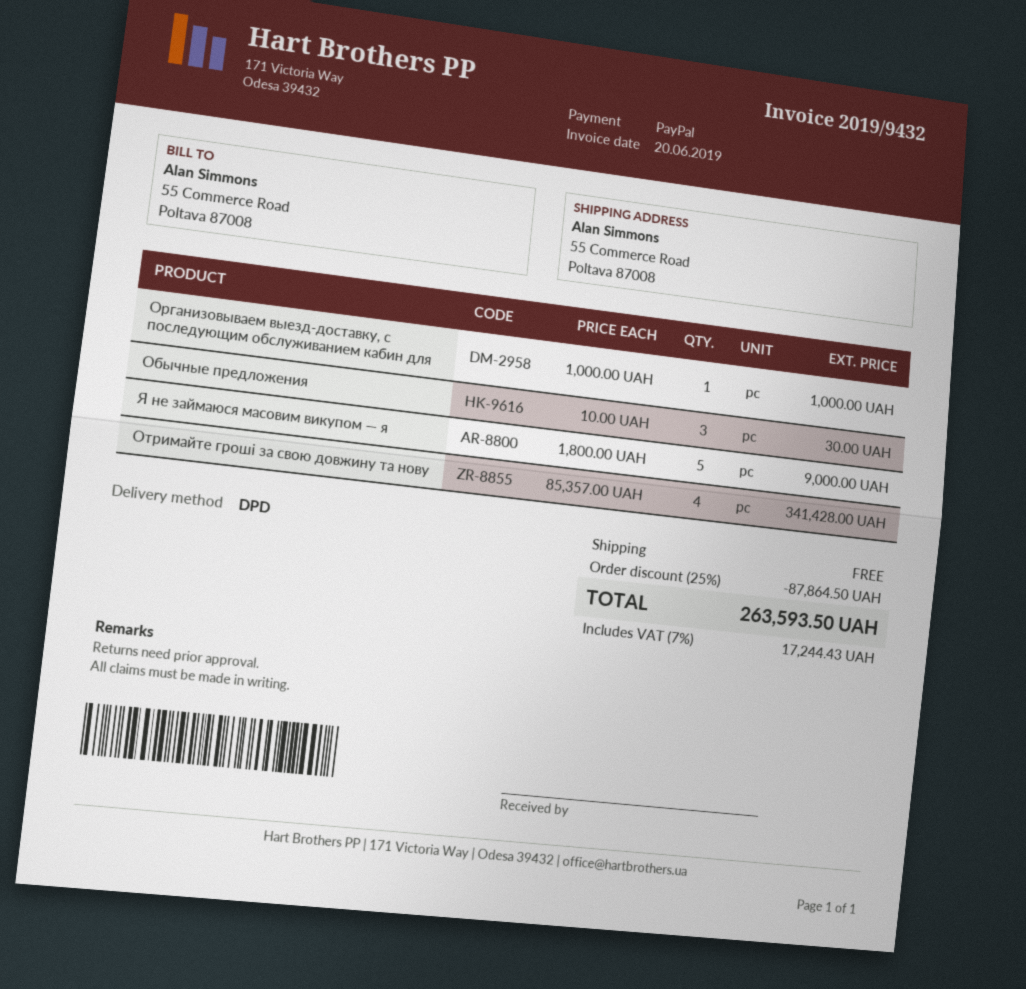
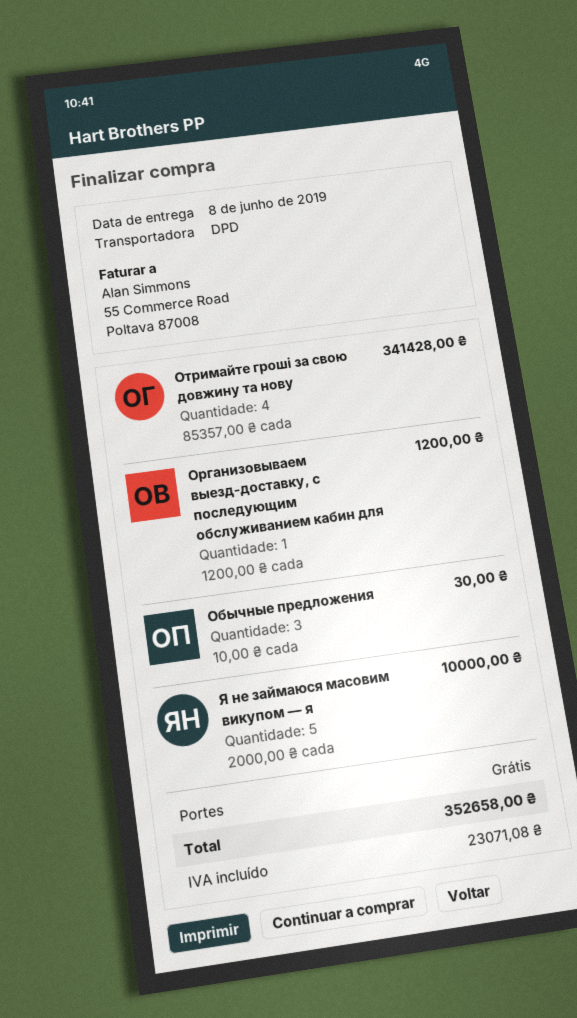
Организовываем выезд-доставку, с последующим обслуживанием кабин для: 1 x 1000.00 = 1000.00 -> 1 x 1200.00 = 1200.00
Я не займаюся масовим викупом — я: 5 x 1800.00 = 9000.00 -> 5 x 2000.00 = 10000.00
discount: 25% = 87864.50 -> none
tax: 17244.43 -> 23071.08
total: 263593.50 -> 352658.00

